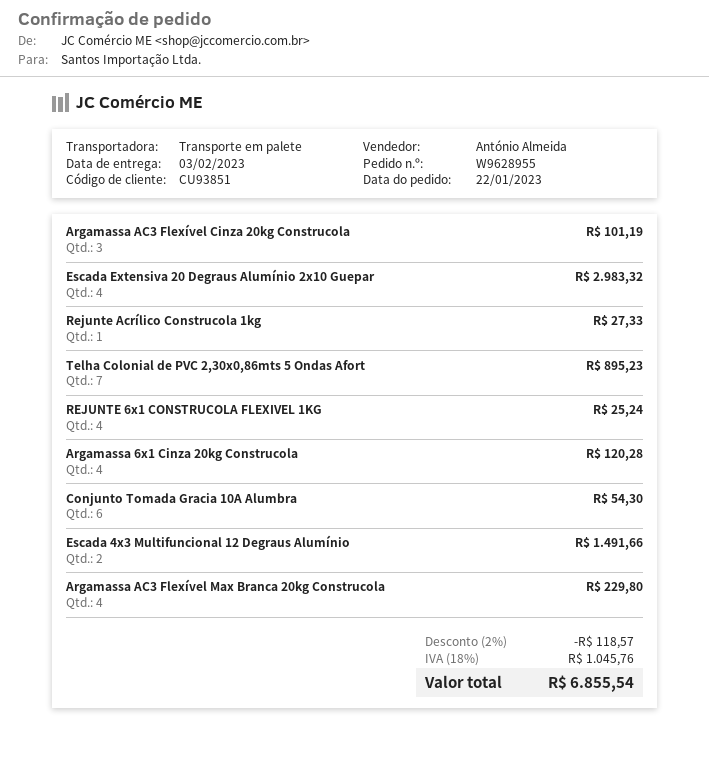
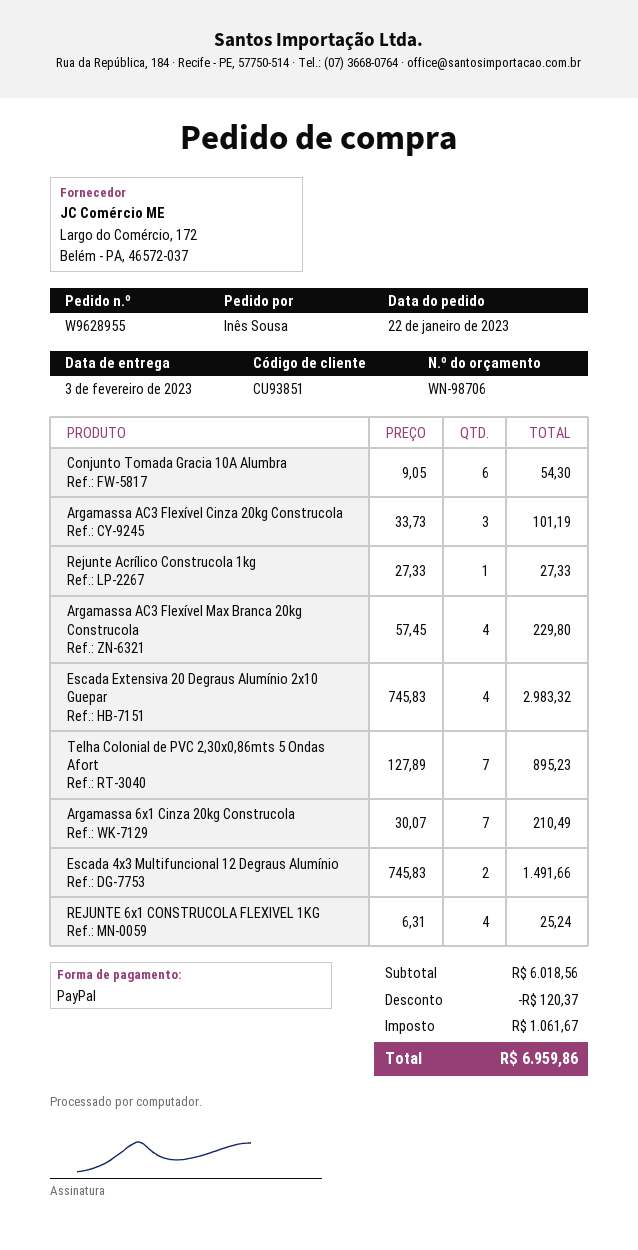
Argamassa 6x1 Cinza 20kg Construcola: 4 for 120.28 -> 7 for 210.49
discount: 118.57 -> 120.37
tax: 1045.76 -> 1061.67
total: 6855.54 -> 6959.86

